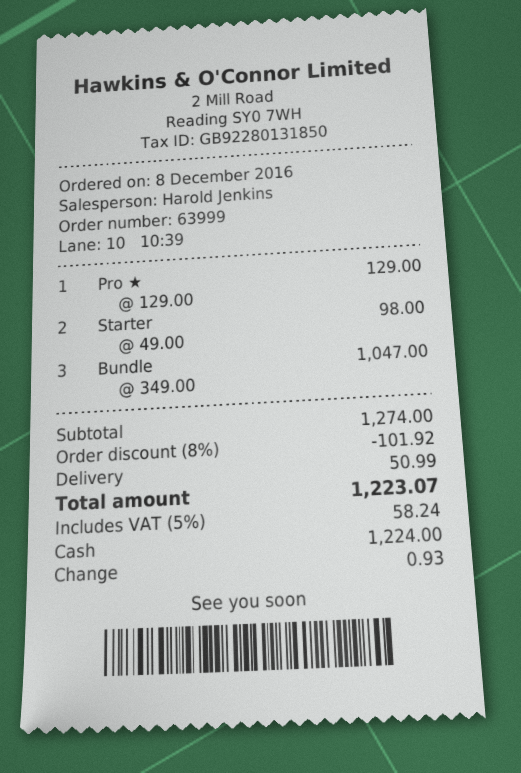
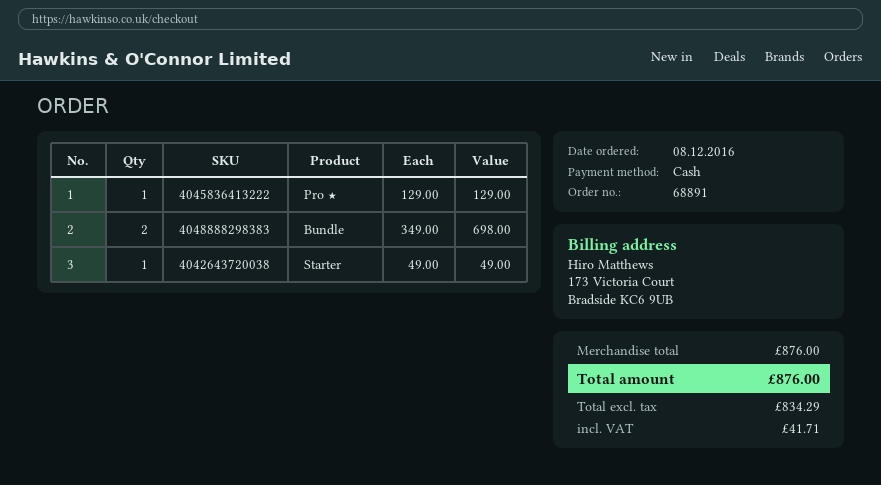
order number: 63999 -> 68891
Starter: 2 x 49.00 = 98.00 -> 1 x 49.00 = 49.00
Bundle: 3 x 349.00 = 1047.00 -> 2 x 349.00 = 698.00
subtotal: 1274.00 -> 876.00
discount: 8% = 101.92 -> none
shipping: 50.99 -> none
tax: 58.24 -> 41.71
total: 1223.07 -> 876.00

